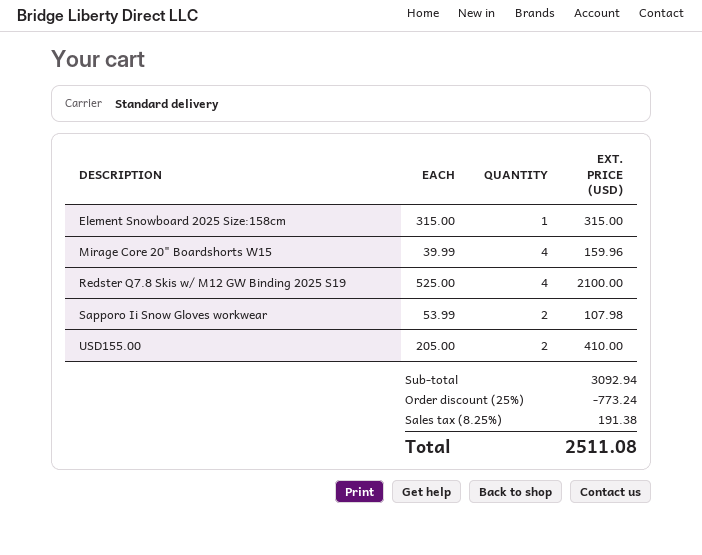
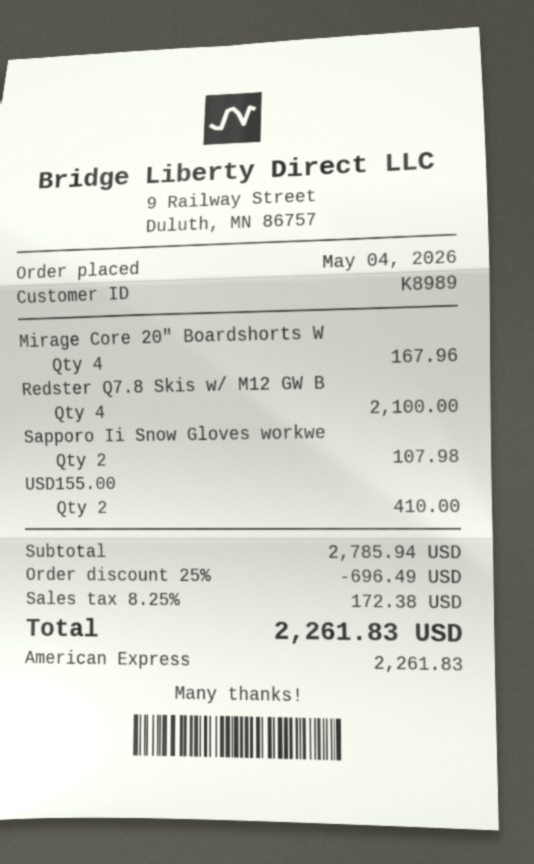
Element Snowboard 2025 Size:158cm: 1 for 315.00 -> none
Mirage Core 20" Boardshorts W15: 4 for 159.96 -> 4 for 167.96
subtotal: 3092.94 -> 2785.94
discount: 25% = 773.24 -> 25% = 696.49
tax: 8.25% = 191.38 -> 8.25% = 172.38
total: 2511.08 -> 2261.83

